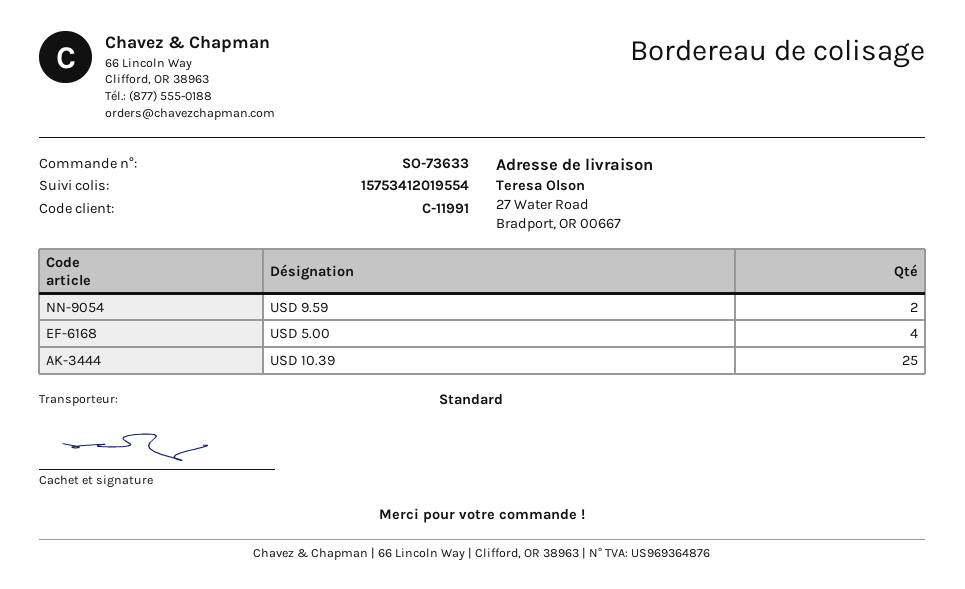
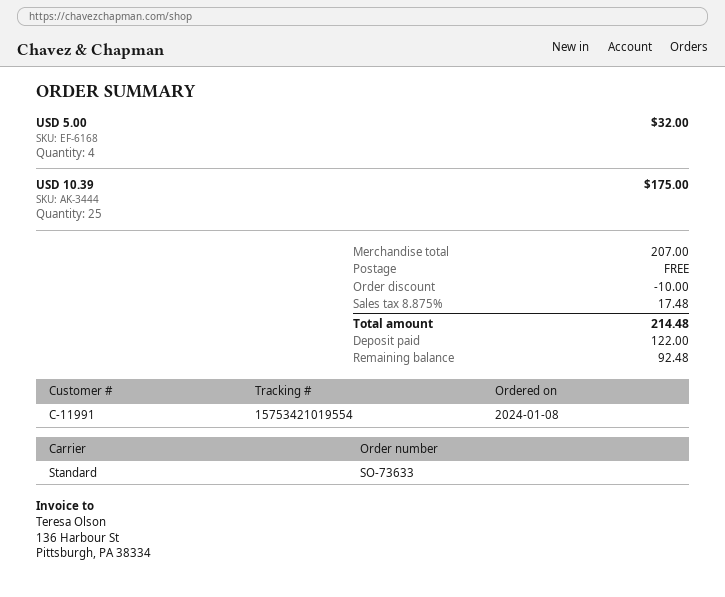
tracking number: 15753412019554 -> 15753421019554
USD 9.59: 2 -> none

